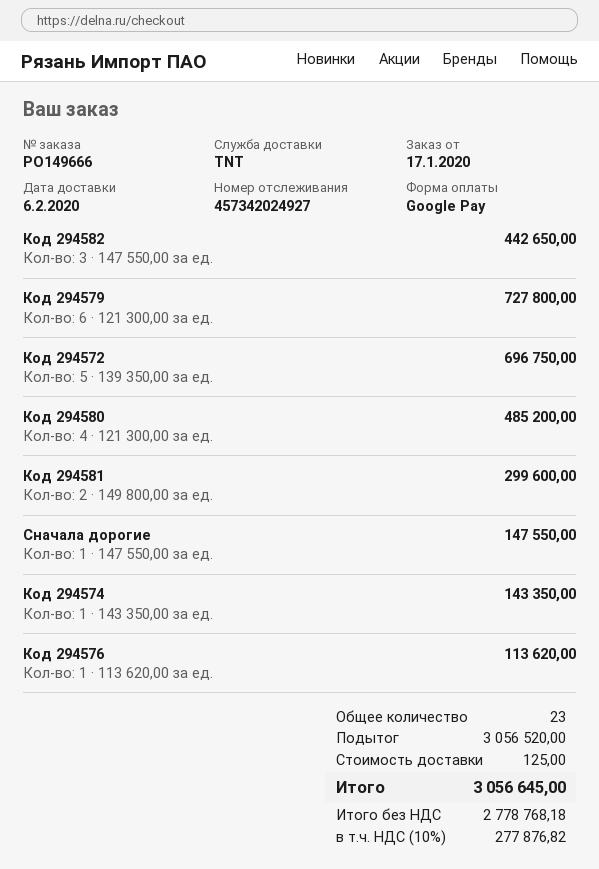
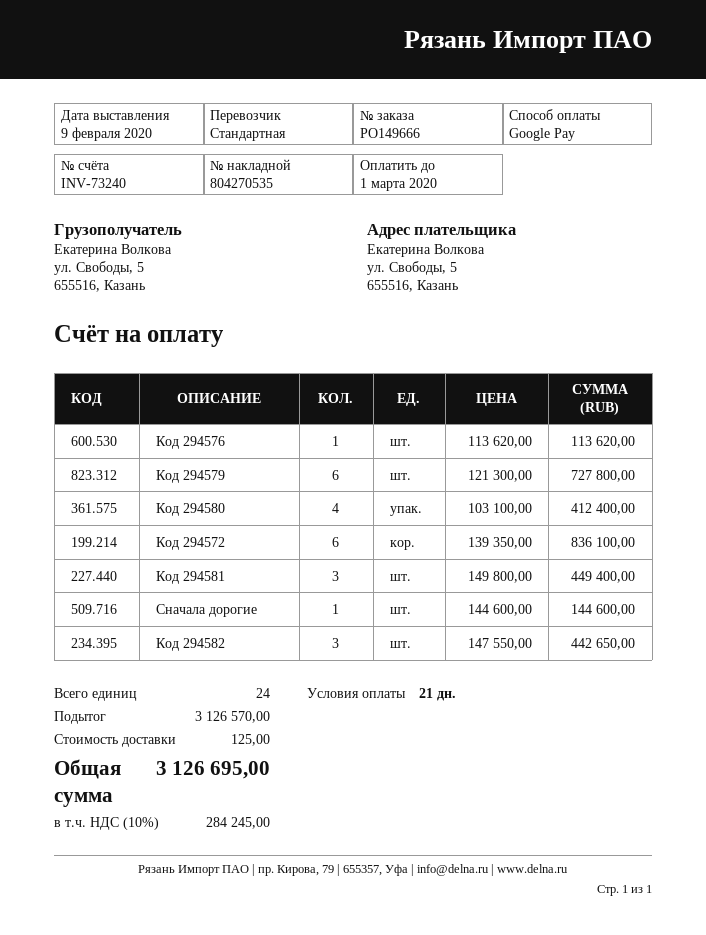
shipping method: TNT -> standard
Код 294572: 5 x 139350.00 = 696750.00 -> 6 x 139350.00 = 836100.00
Код 294580: 4 x 121300.00 = 485200.00 -> 4 x 103100.00 = 412400.00
Код 294581: 2 x 149800.00 = 299600.00 -> 3 x 149800.00 = 449400.00
Сначала дорогие: 1 x 147550.00 = 147550.00 -> 1 x 144600.00 = 144600.00
Код 294574: 1 x 143350.00 = 143350.00 -> none
total quantity: 23 -> 24
subtotal: 3056520.00 -> 3126570.00
tax: 10% = 277876.82 -> 10% = 284245.00
total: 3056645.00 -> 3126695.00

